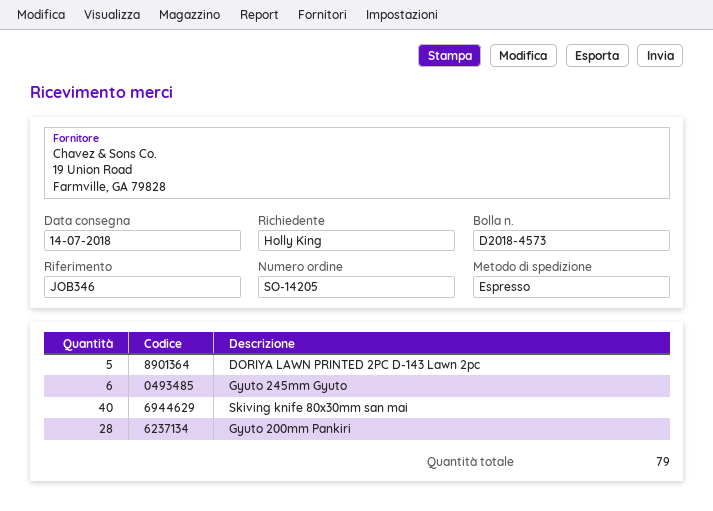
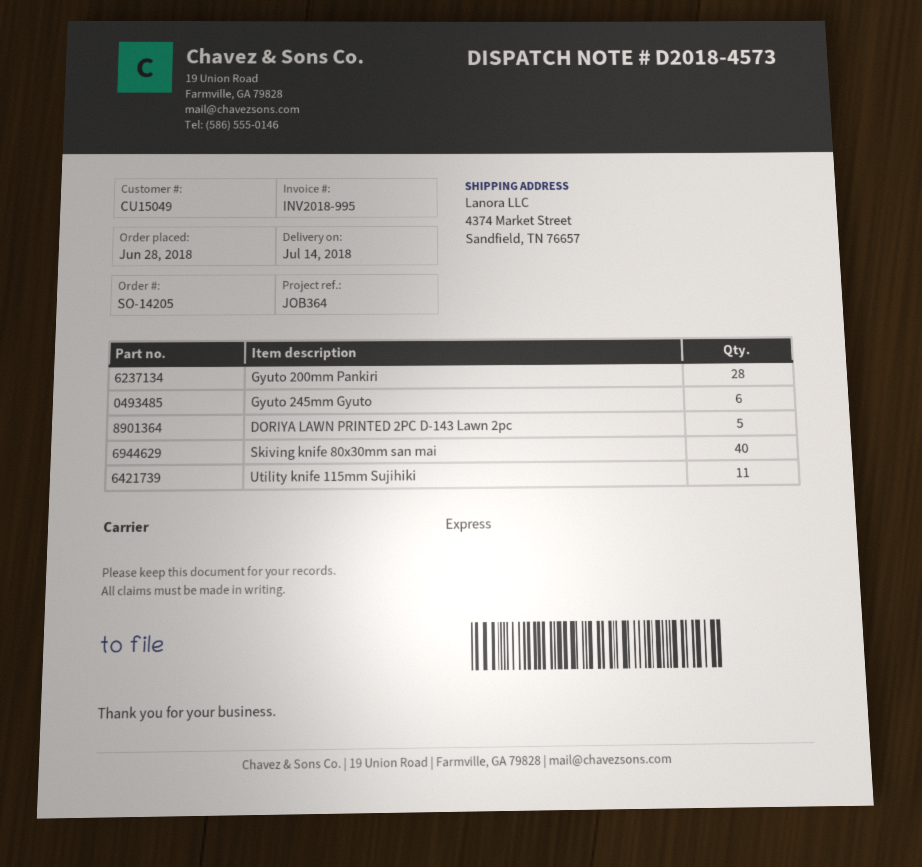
reference: JOB346 -> JOB364
Utility knife 115mm Sujihiki: none -> 11

